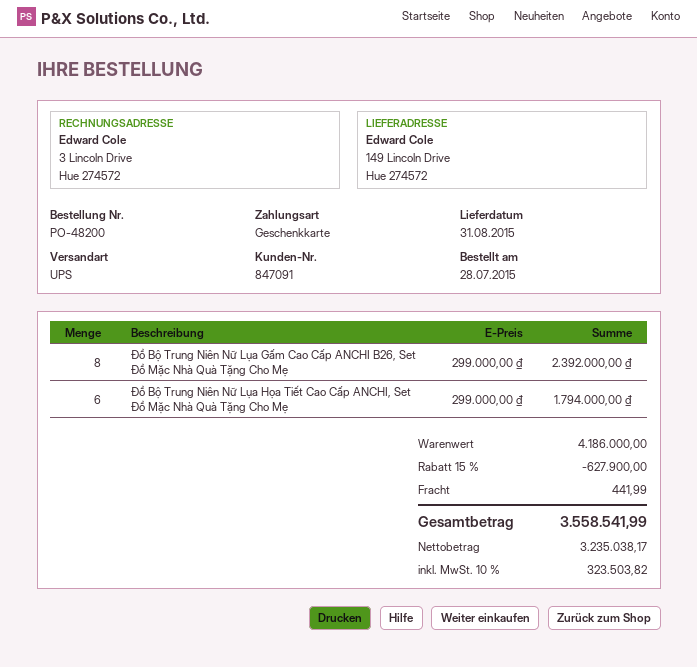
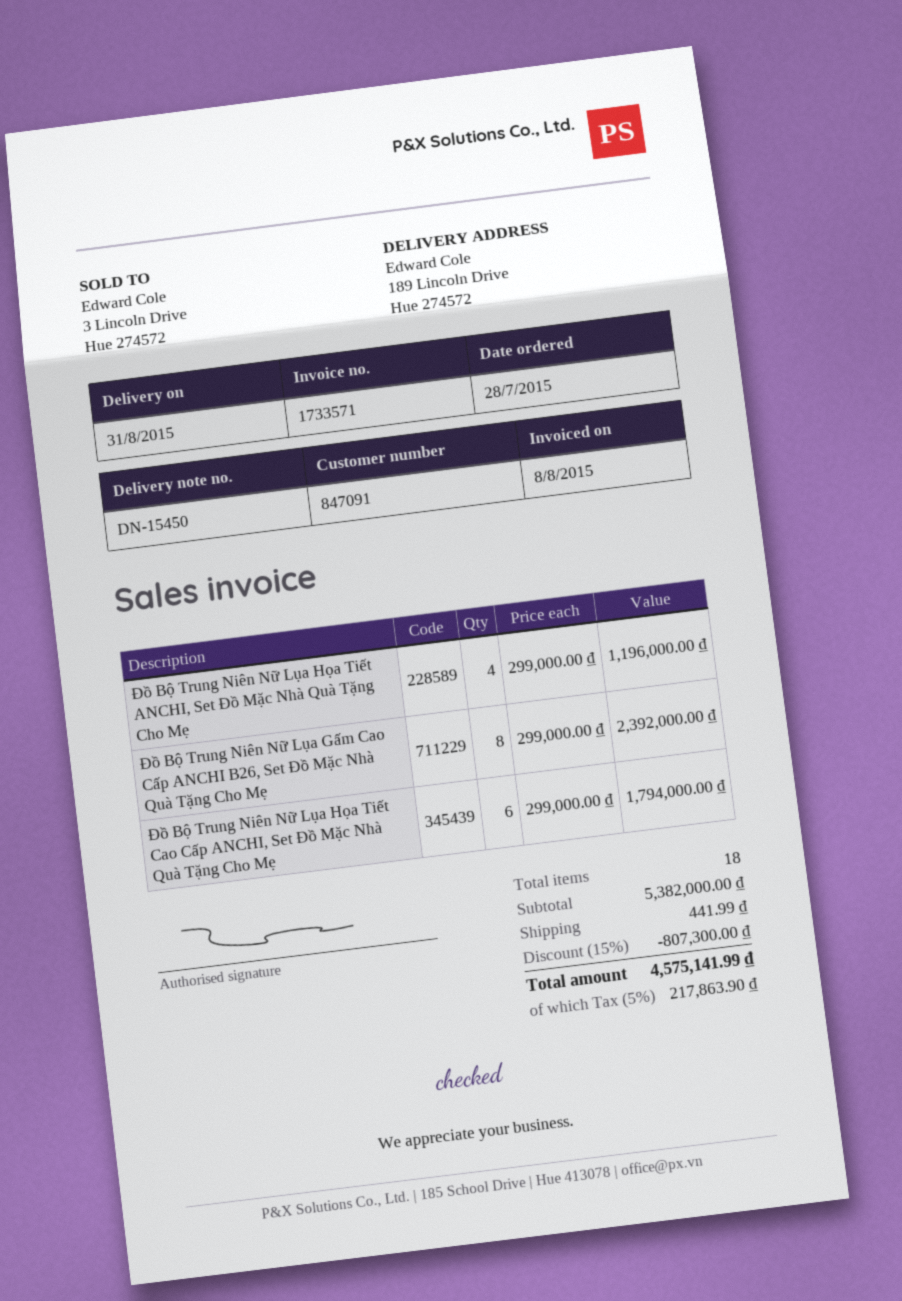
ship to: 149 Lincoln Drive, Hue 274572 -> 189 Lincoln Drive, Hue 274572
Đồ Bộ Trung Niên Nữ Lụa Họa Tiết ANCHI, Set Đồ Mặc Nhà Quà Tặng Cho Mẹ: none -> 4 x 299000.00 = 1196000.00
subtotal: 4186000.00 -> 5382000.00
discount: 15% = 627900.00 -> 15% = 807300.00
tax: 10% = 323503.82 -> 5% = 217863.90
total: 3558541.99 -> 4575141.99

